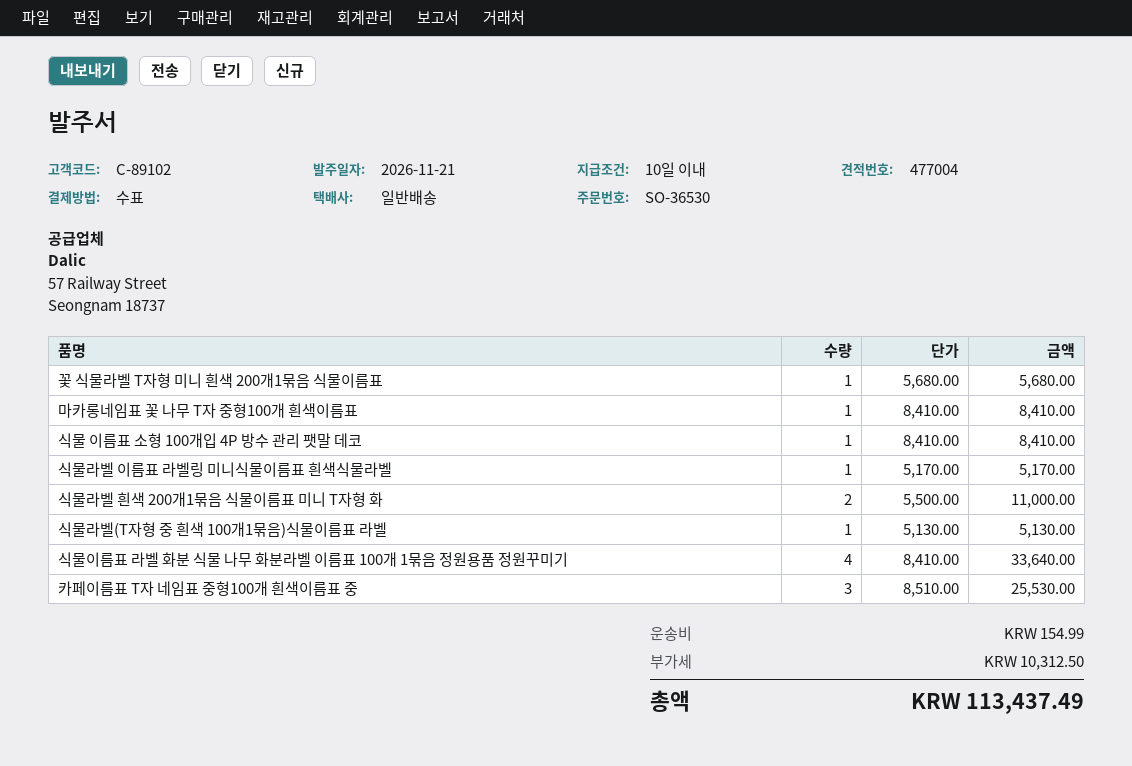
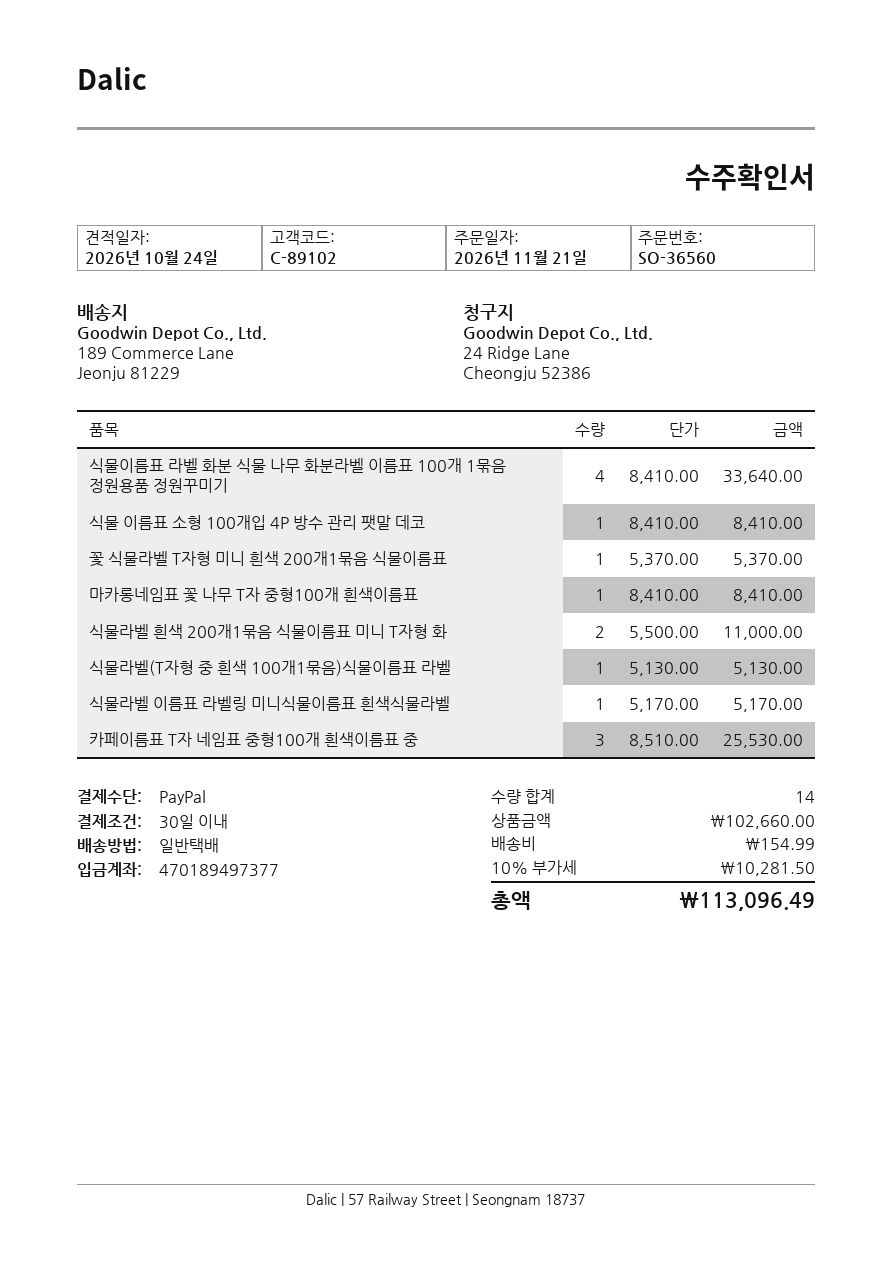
order number: SO-36530 -> SO-36560
payment terms: 10 days -> 30 days
payment method: cheque -> PayPal
꽃 식물라벨 T자형 미니 흰색 200개1묶음 식물이름표: 1 x 5680.00 = 5680.00 -> 1 x 5370.00 = 5370.00
tax: 10312.50 -> 10281.50
total: 113437.49 -> 113096.49

